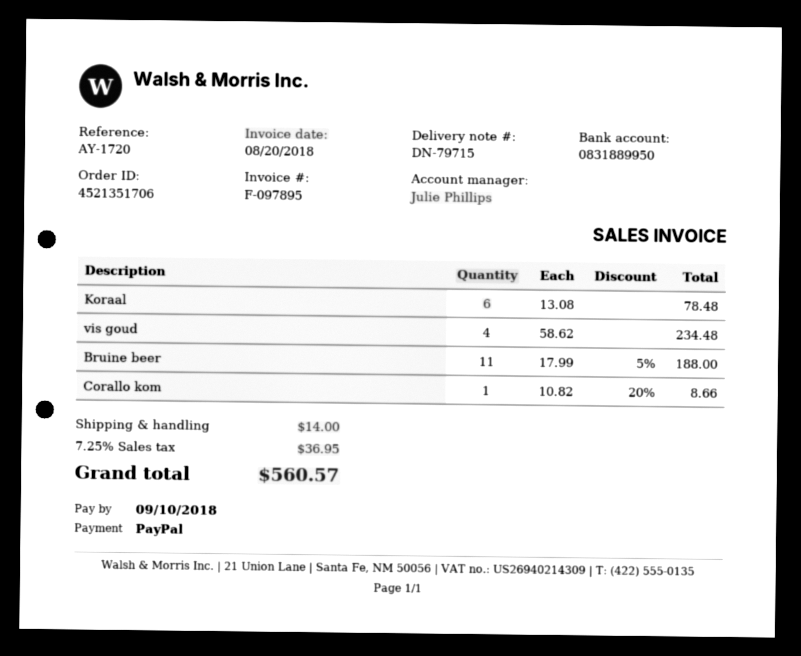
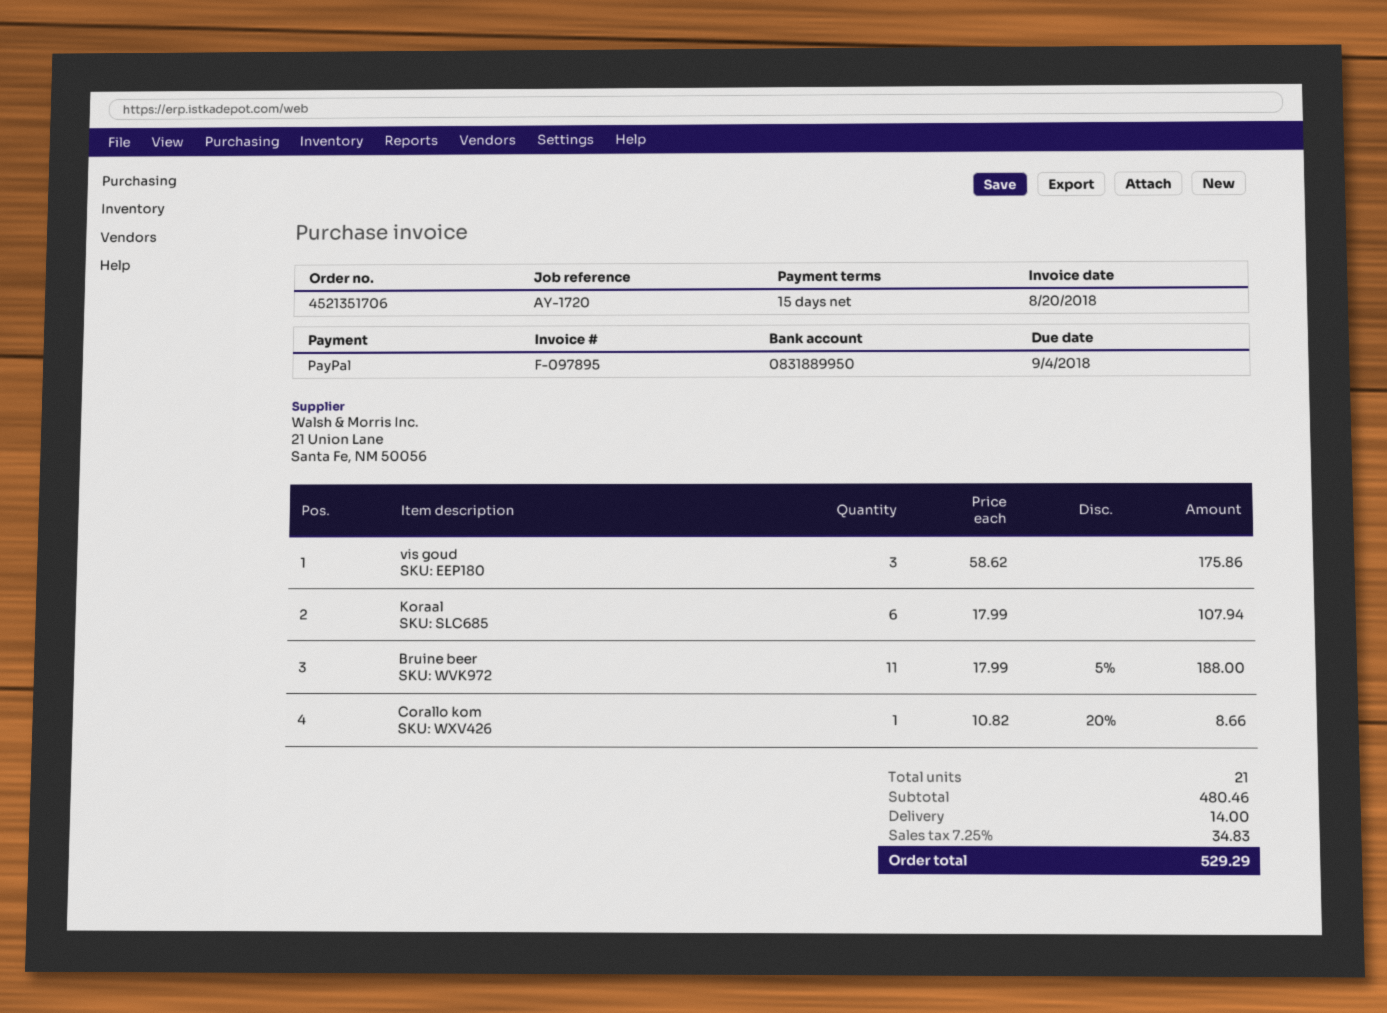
due date: 2018-09-10 -> 2018-09-04
Koraal: 6 x 13.08 = 78.48 -> 6 x 17.99 = 107.94
vis goud: 4 x 58.62 = 234.48 -> 3 x 58.62 = 175.86
tax: 7.25% = 36.95 -> 7.25% = 34.83
total: 560.57 -> 529.29

